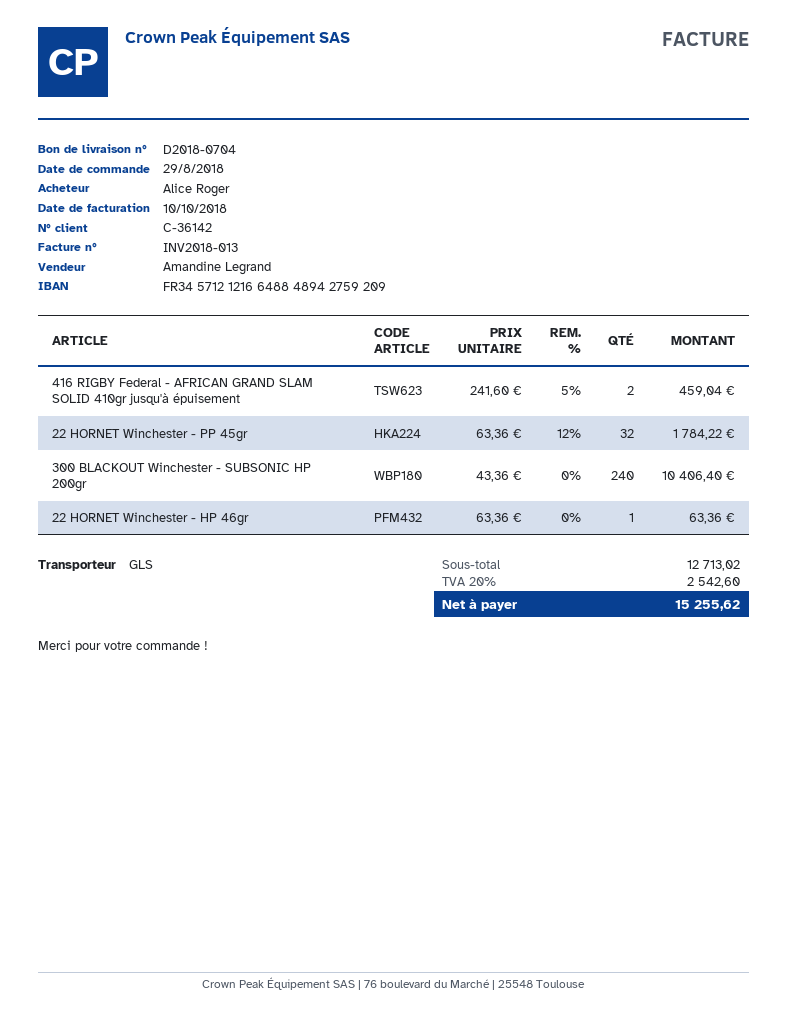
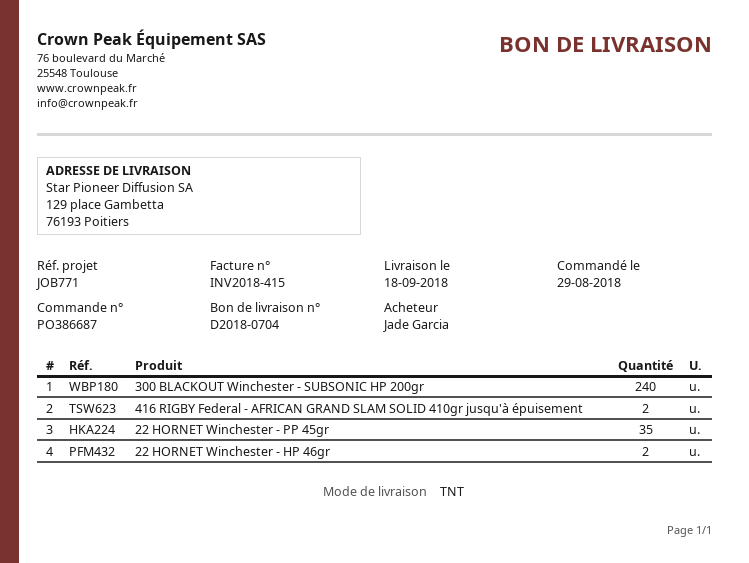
invoice number: INV2018-013 -> INV2018-415
ordered by: Alice Roger -> Jade Garcia
shipping method: GLS -> TNT
22 HORNET Winchester - PP 45gr: 32 -> 35
22 HORNET Winchester - HP 46gr: 1 -> 2

